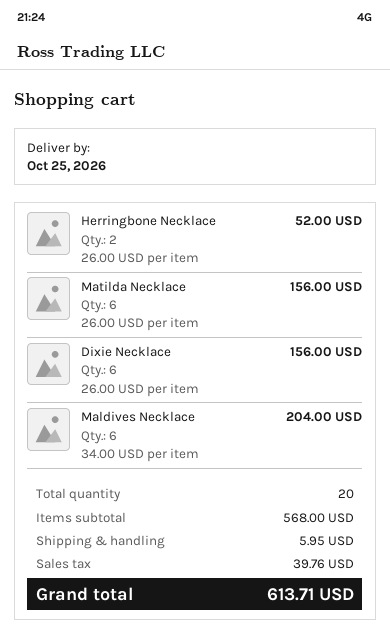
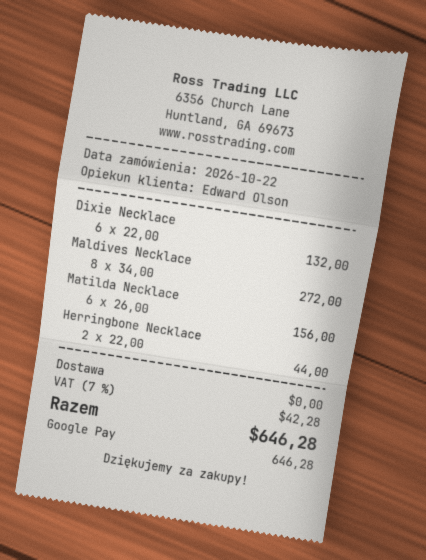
Herringbone Necklace: 2 x 26.00 = 52.00 -> 2 x 22.00 = 44.00
Dixie Necklace: 6 x 26.00 = 156.00 -> 6 x 22.00 = 132.00
Maldives Necklace: 6 x 34.00 = 204.00 -> 8 x 34.00 = 272.00
shipping: 5.95 -> 0.00
tax: 39.76 -> 42.28
total: 613.71 -> 646.28

